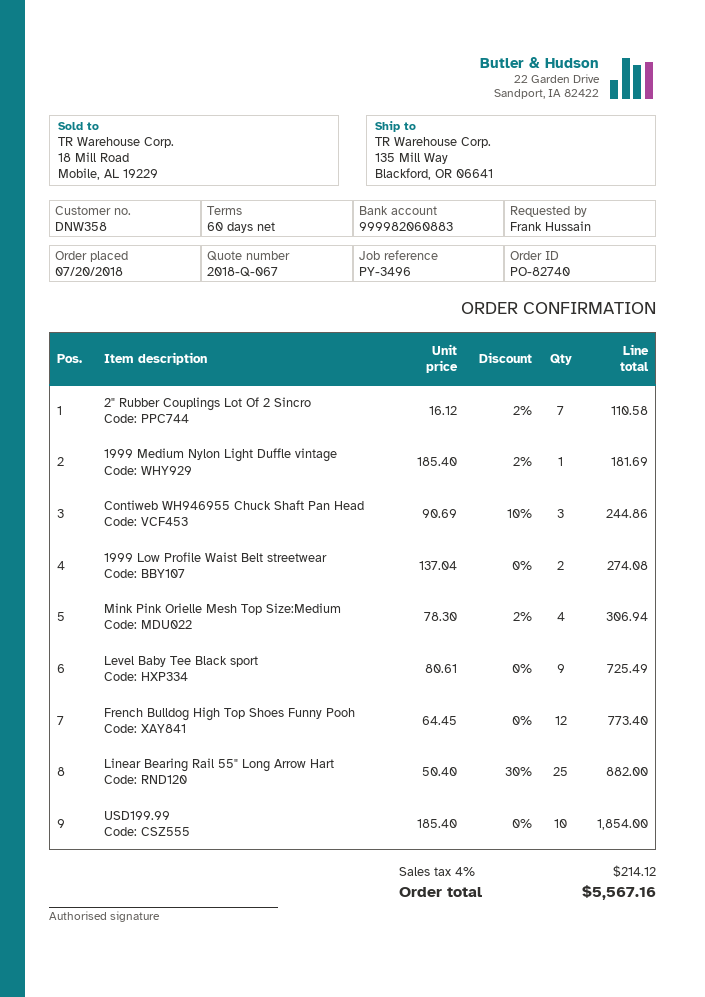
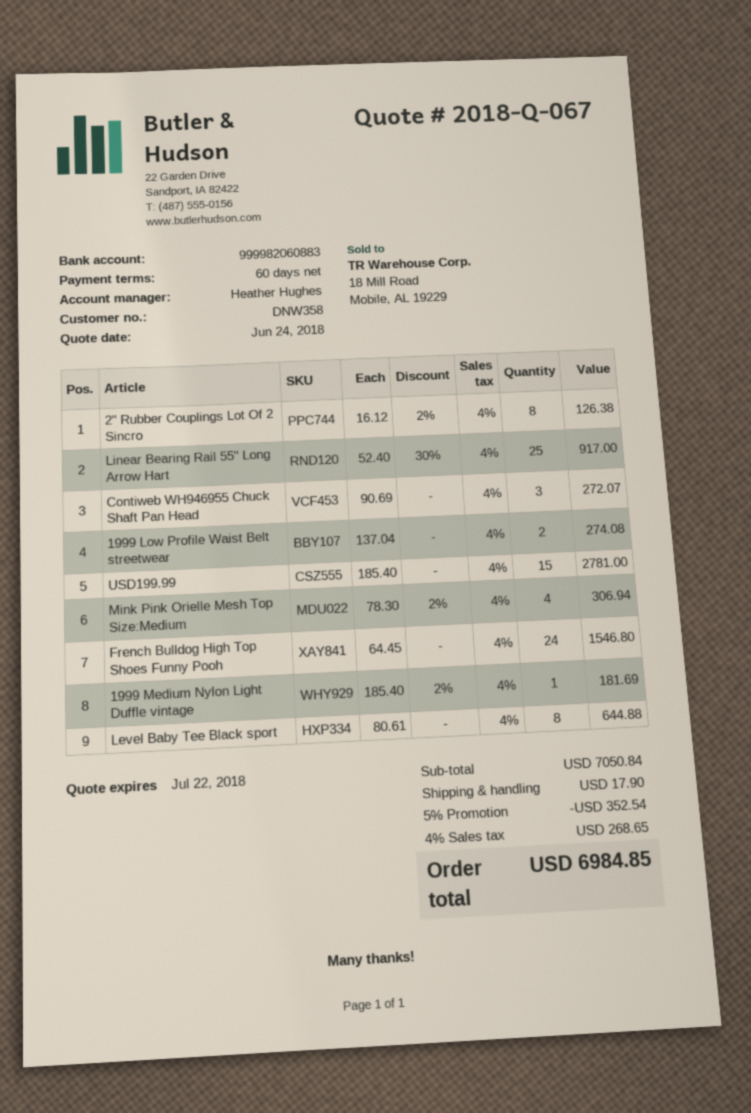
2" Rubber Couplings Lot Of 2 Sincro: 7 x 16.12 - 2% = 110.58 -> 8 x 16.12 - 2% = 126.38
Contiweb WH946955 Chuck Shaft Pan Head: 3 x 90.69 - 10% = 244.86 -> 3 x 90.69 = 272.07
Level Baby Tee Black sport: 9 x 80.61 = 725.49 -> 8 x 80.61 = 644.88
French Bulldog High Top Shoes Funny Pooh: 12 x 64.45 = 773.40 -> 24 x 64.45 = 1546.80
Linear Bearing Rail 55" Long Arrow Hart: 25 x 50.40 - 30% = 882.00 -> 25 x 52.40 - 30% = 917.00
USD199.99: 10 x 185.40 = 1854.00 -> 15 x 185.40 = 2781.00
discount: none -> 5% = 352.54
shipping: none -> 17.90
tax: 4% = 214.12 -> 4% = 268.65
total: 5567.16 -> 6984.85

